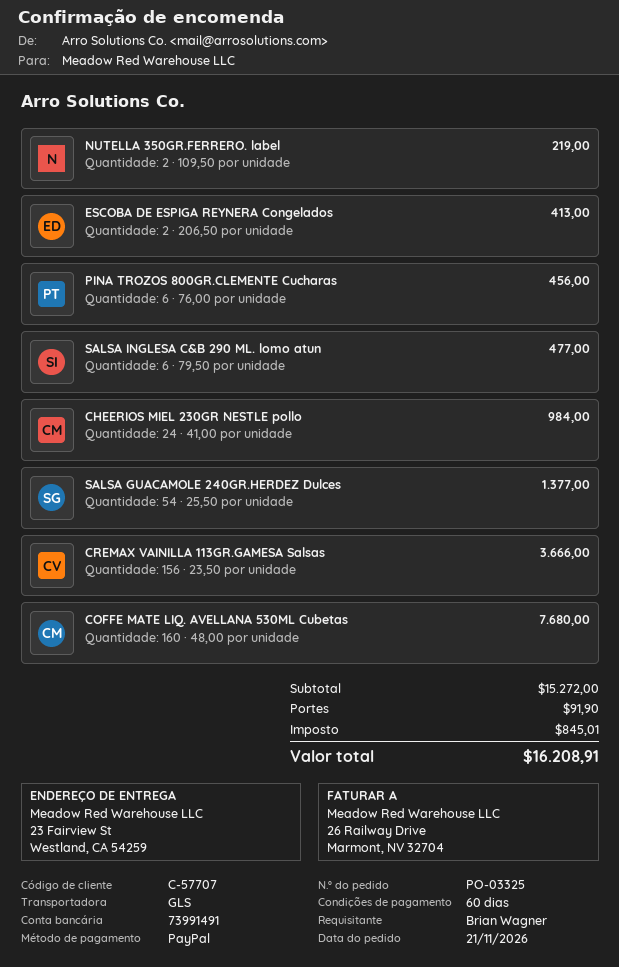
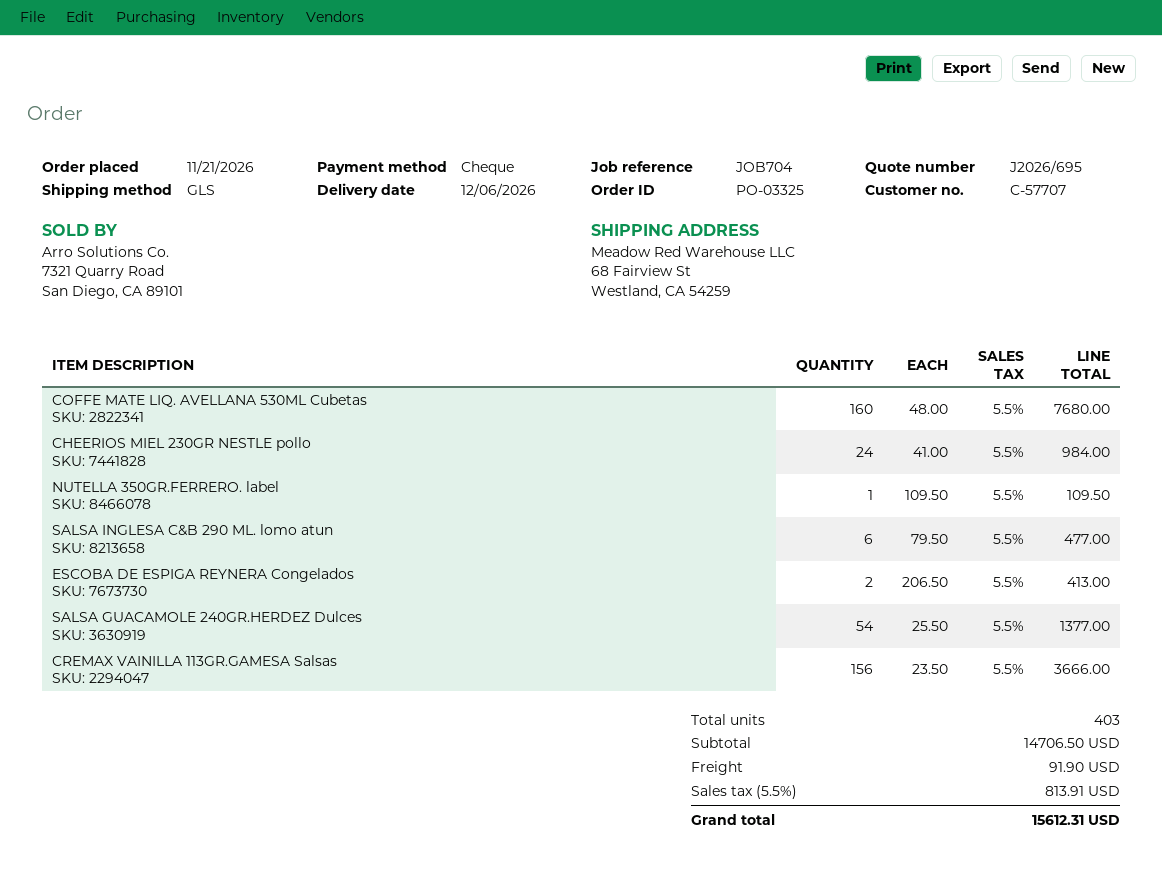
payment method: PayPal -> cheque
ship to: 23 Fairview St, Westland, CA 54259 -> 68 Fairview St, Westland, CA 54259
NUTELLA 350GR.FERRERO. label: 2 x 109.50 = 219.00 -> 1 x 109.50 = 109.50
PINA TROZOS 800GR.CLEMENTE Cucharas: 6 x 76.00 = 456.00 -> none
subtotal: 15272.00 -> 14706.50
tax: 845.01 -> 813.91
total: 16208.91 -> 15612.31

